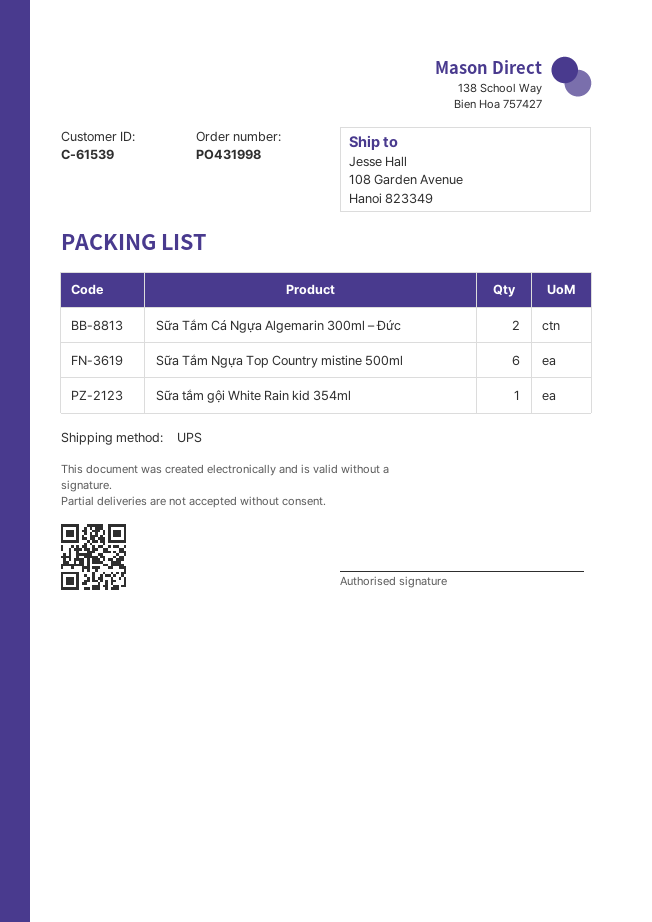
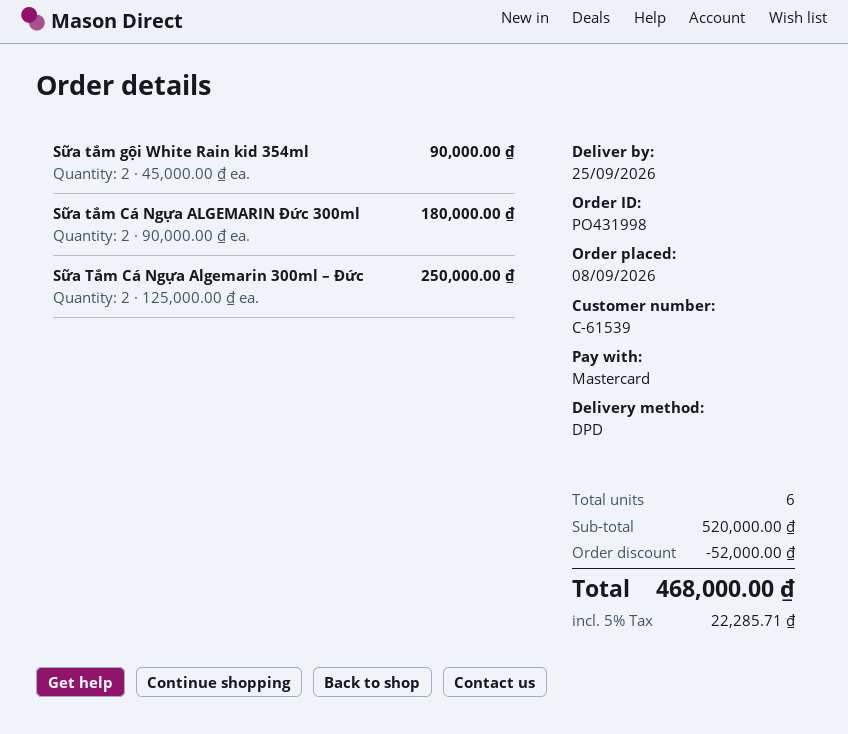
shipping method: UPS -> DPD
Sữa Tắm Ngựa Top Country mistine 500ml: 6 -> none
Sữa tắm gội White Rain kid 354ml: 1 -> 2
Sữa tắm Cá Ngựa ALGEMARIN Đức 300ml: none -> 2

